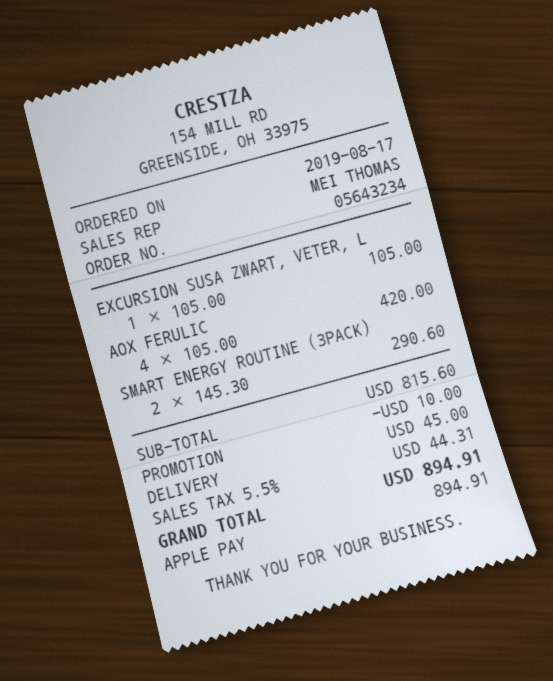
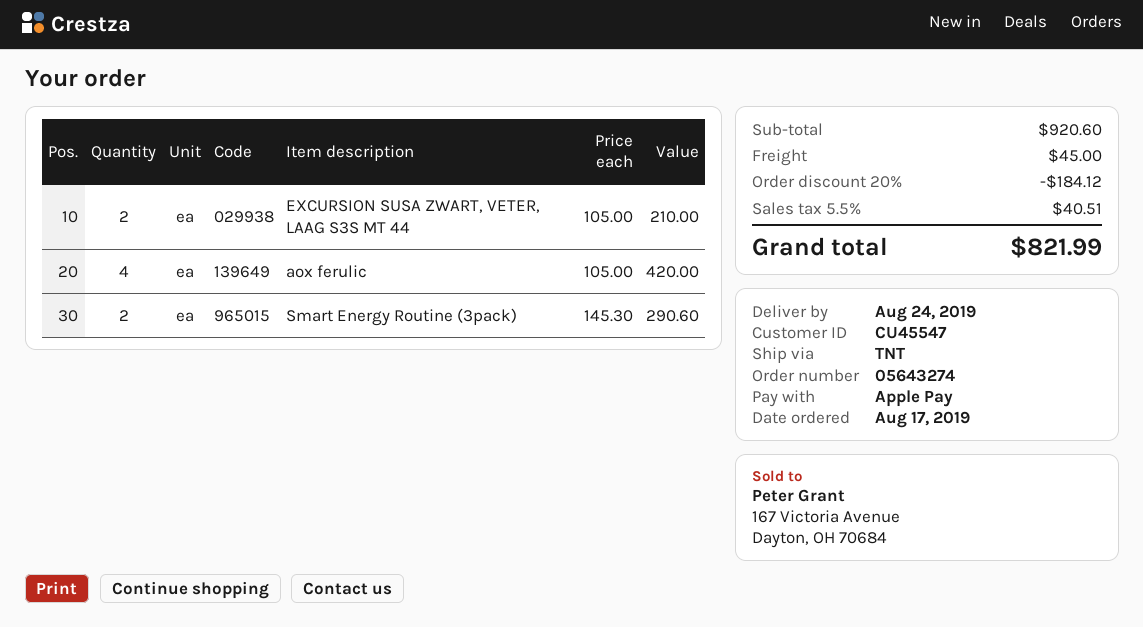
order number: 05643234 -> 05643274
EXCURSION SUSA ZWART, VETER, L: 1 x 105.00 = 105.00 -> 2 x 105.00 = 210.00
subtotal: 815.60 -> 920.60
discount: 10.00 -> 184.12
tax: 5.5% = 44.31 -> 5.5% = 40.51
total: 894.91 -> 821.99

